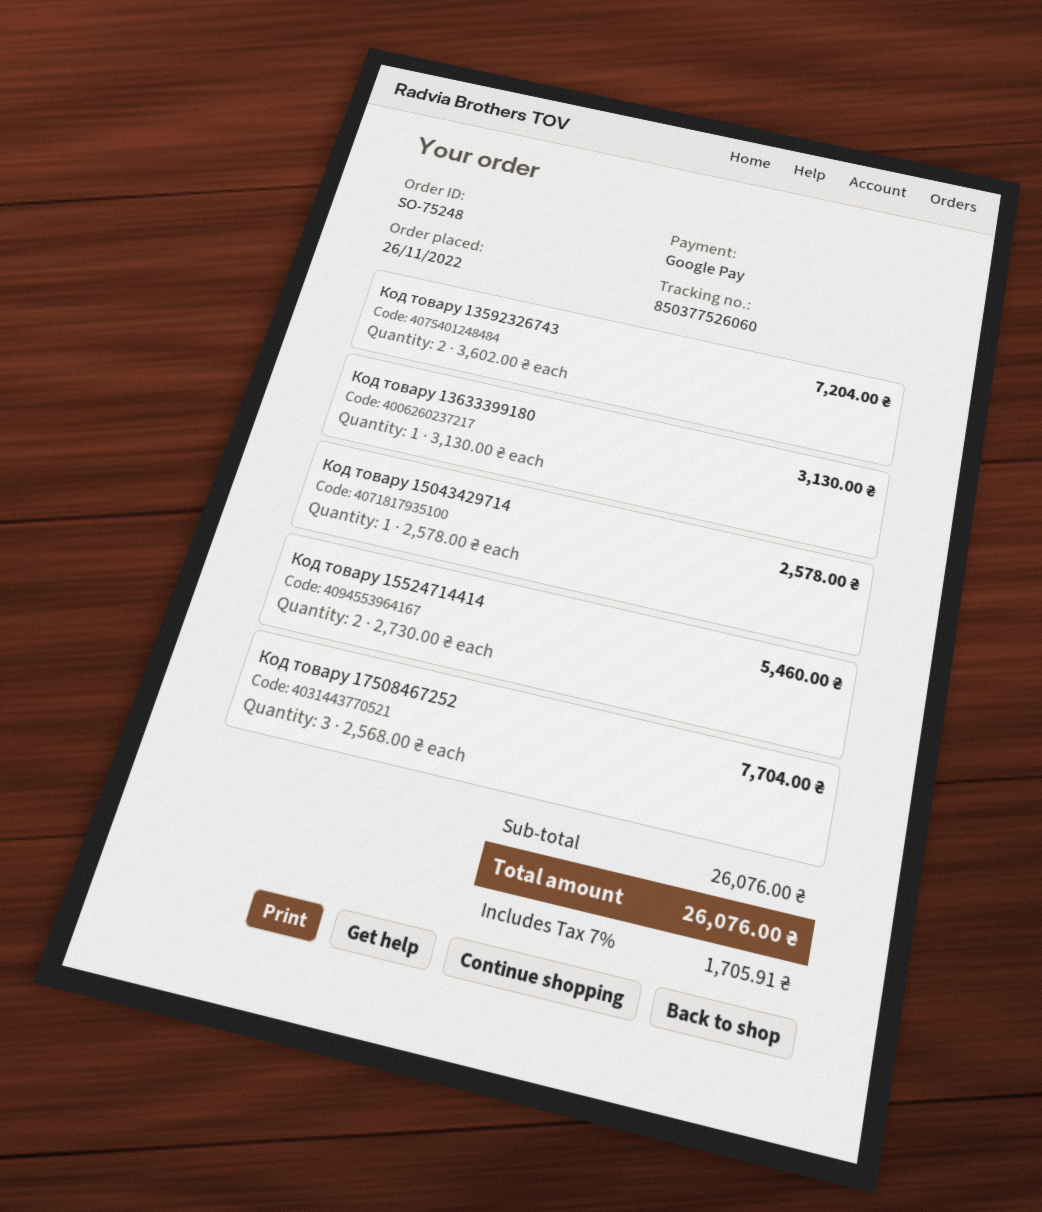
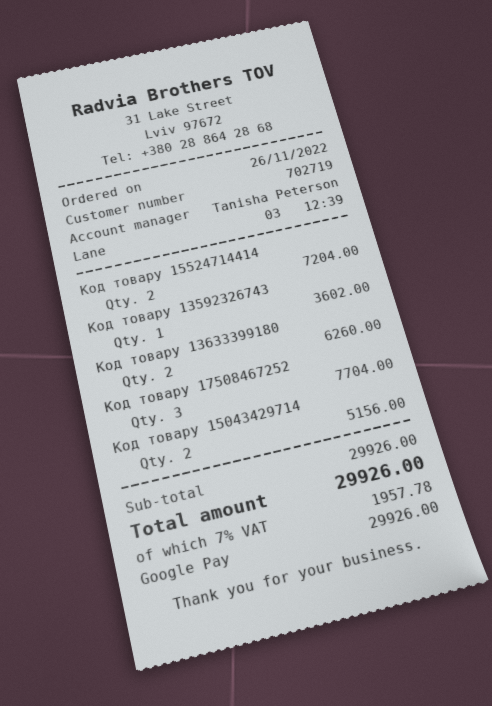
Код товару 13592326743: 2 for 7204.00 -> 1 for 3602.00
Код товару 13633399180: 1 for 3130.00 -> 2 for 6260.00
Код товару 15043429714: 1 for 2578.00 -> 2 for 5156.00
Код товару 15524714414: 2 for 5460.00 -> 2 for 7204.00
subtotal: 26076.00 -> 29926.00
tax: 7% = 1705.91 -> 7% = 1957.78
total: 26076.00 -> 29926.00

